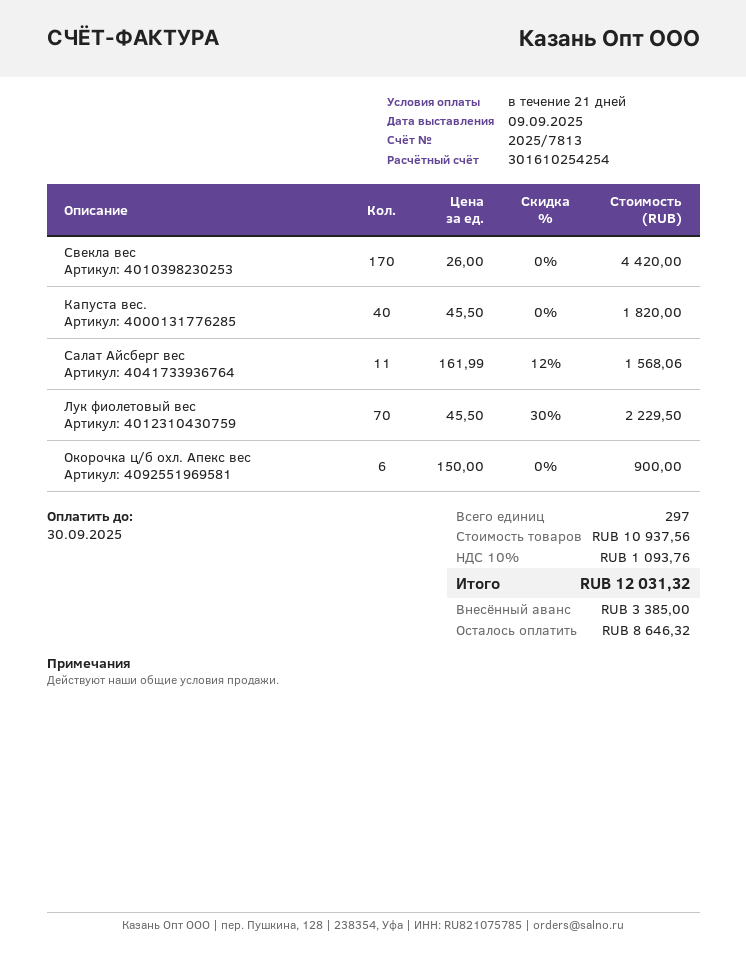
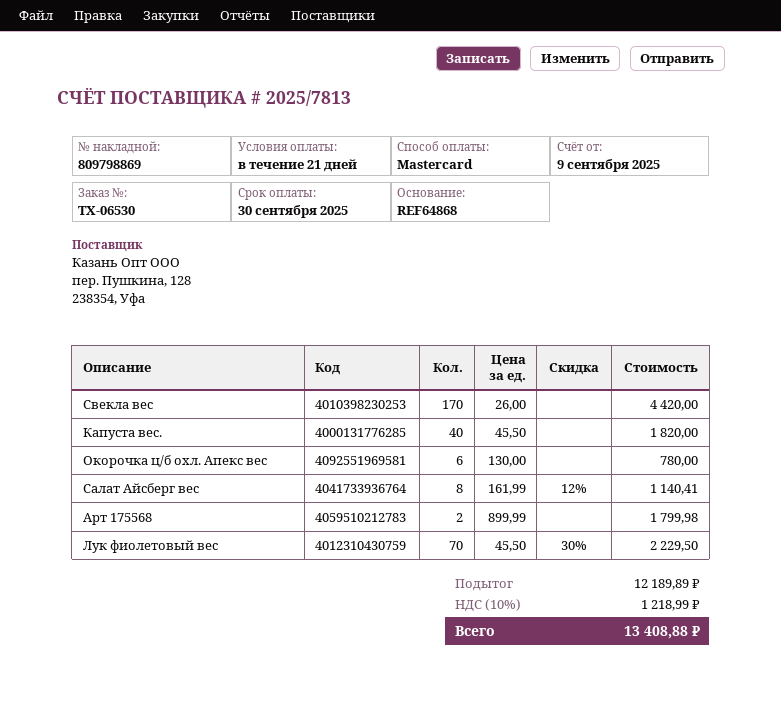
Салат Айсберг вес: 11 x 161.99 - 12% = 1568.06 -> 8 x 161.99 - 12% = 1140.41
Окорочка ц/б охл. Апекс вес: 6 x 150.00 = 900.00 -> 6 x 130.00 = 780.00
Арт 175568: none -> 2 x 899.99 = 1799.98
subtotal: 10937.56 -> 12189.89
tax: 10% = 1093.76 -> 10% = 1218.99
total: 12031.32 -> 13408.88

